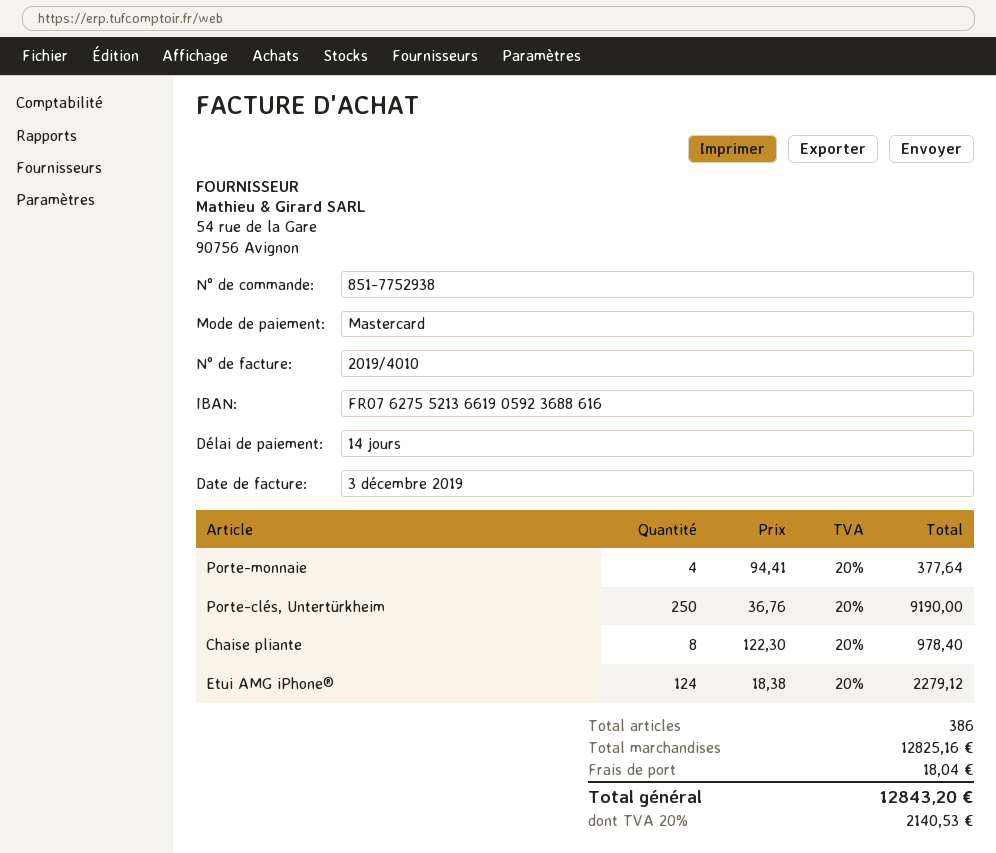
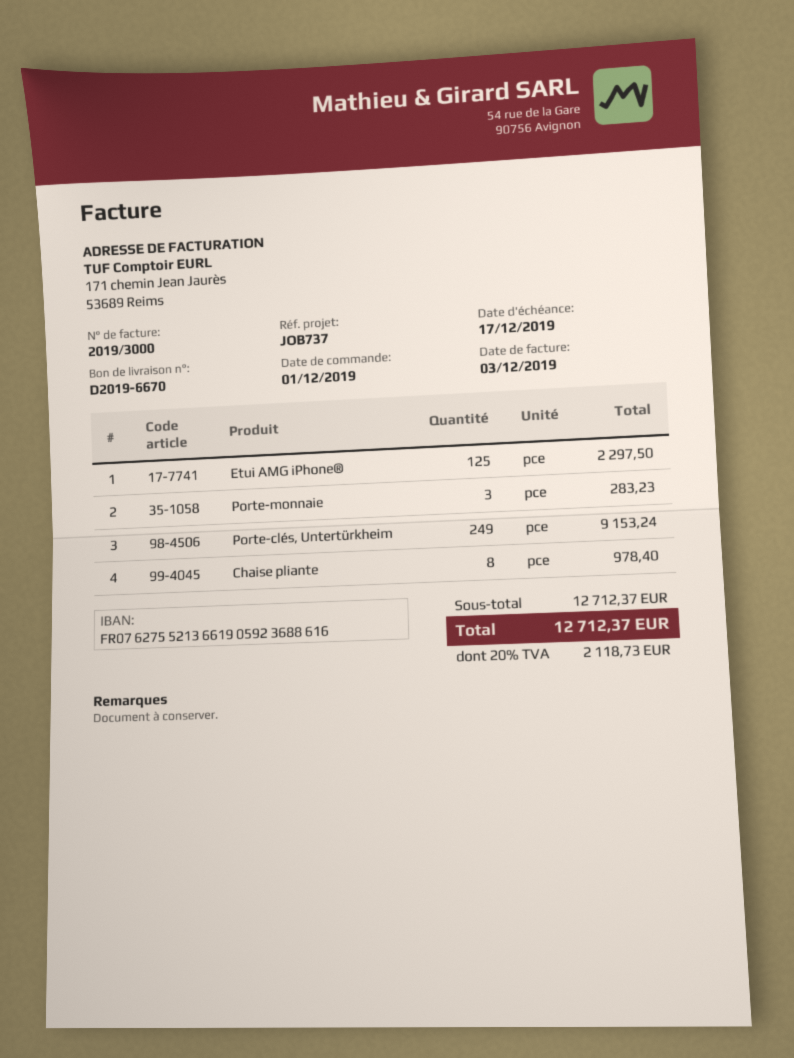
invoice number: 2019/4010 -> 2019/3000
Porte-monnaie: 4 for 377.64 -> 3 for 283.23
Porte-clés, Untertürkheim: 250 for 9190.00 -> 249 for 9153.24
Etui AMG iPhone®: 124 for 2279.12 -> 125 for 2297.50
subtotal: 12825.16 -> 12712.37
shipping: 18.04 -> none
tax: 20% = 2140.53 -> 20% = 2118.73
total: 12843.20 -> 12712.37

